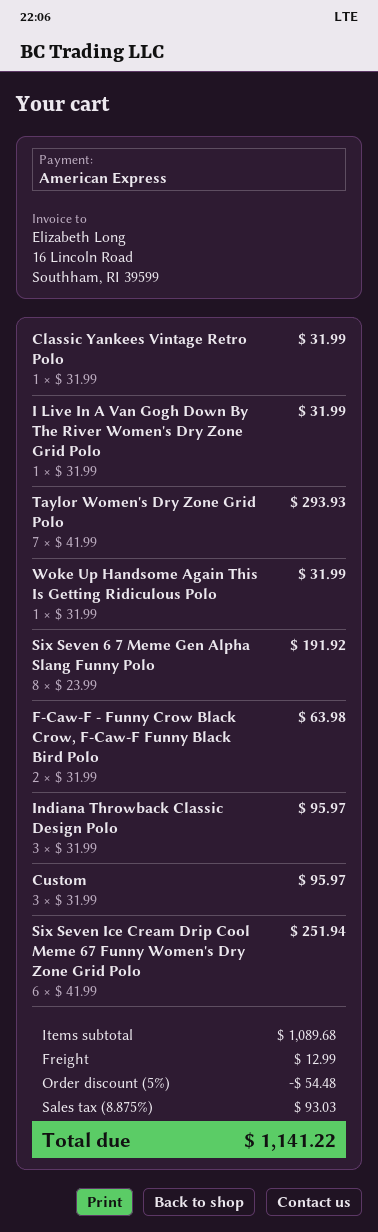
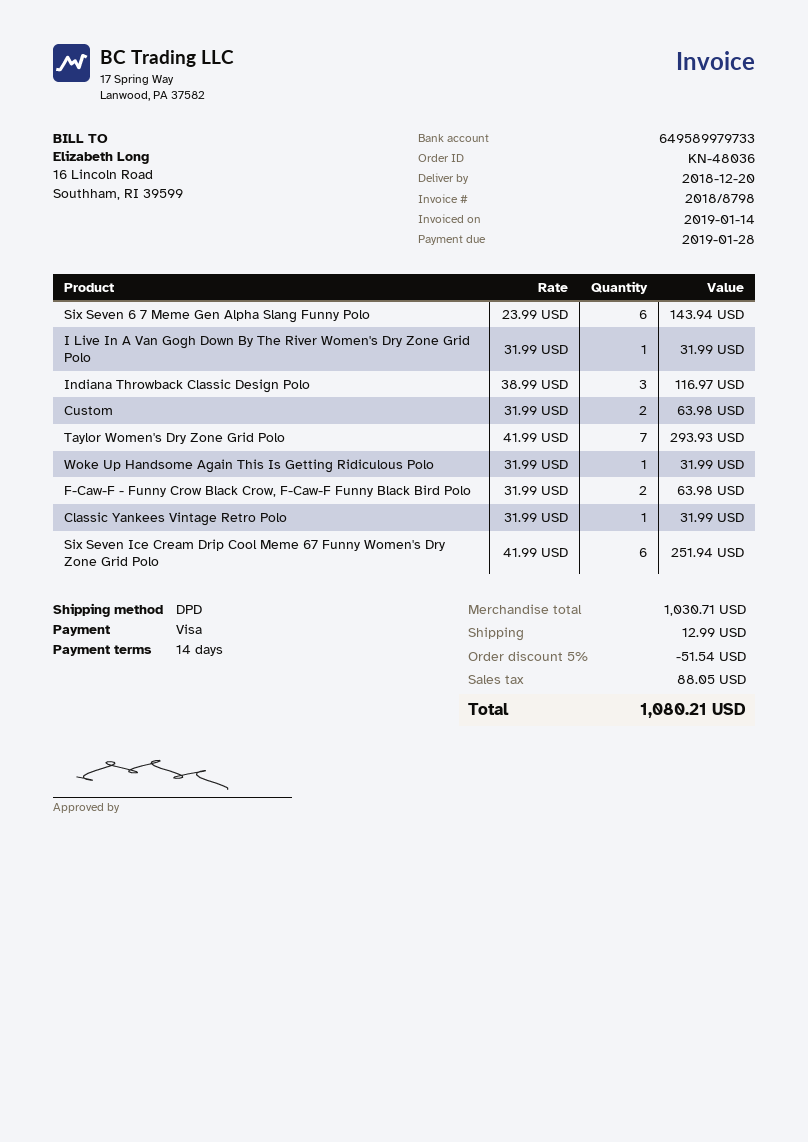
payment method: American Express -> Visa
Six Seven 6 7 Meme Gen Alpha Slang Funny Polo: 8 x 23.99 = 191.92 -> 6 x 23.99 = 143.94
Indiana Throwback Classic Design Polo: 3 x 31.99 = 95.97 -> 3 x 38.99 = 116.97
Custom: 3 x 31.99 = 95.97 -> 2 x 31.99 = 63.98
subtotal: 1089.68 -> 1030.71
discount: 5% = 54.48 -> 5% = 51.54
tax: 93.03 -> 88.05
total: 1141.22 -> 1080.21

